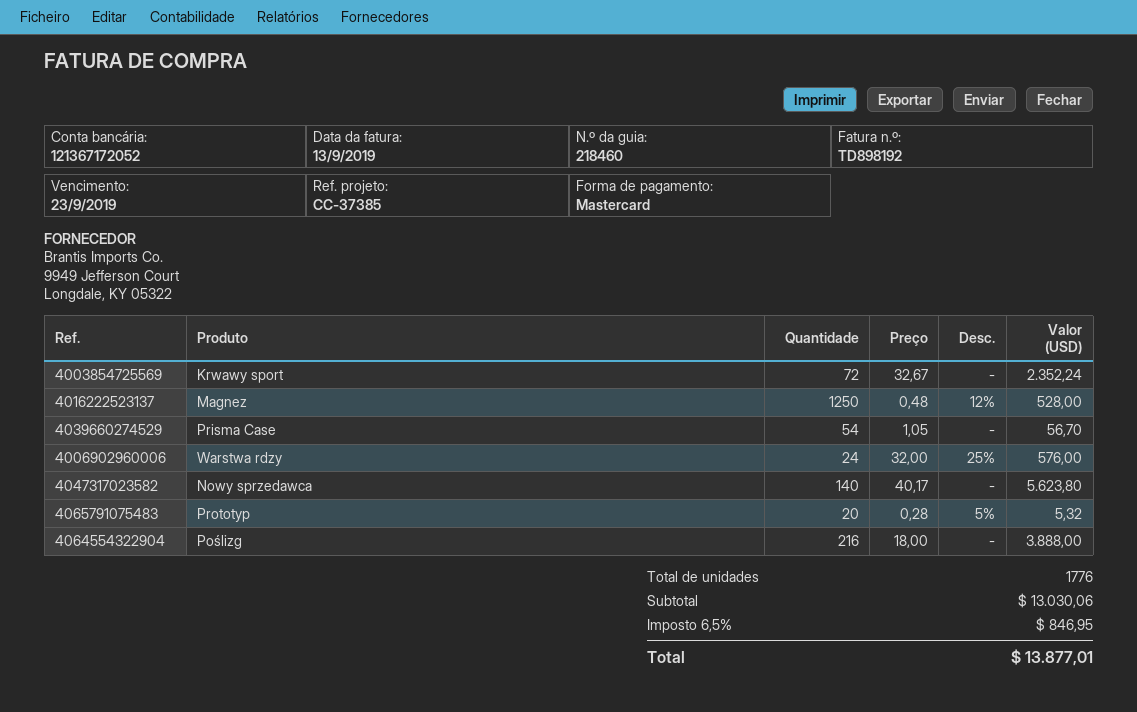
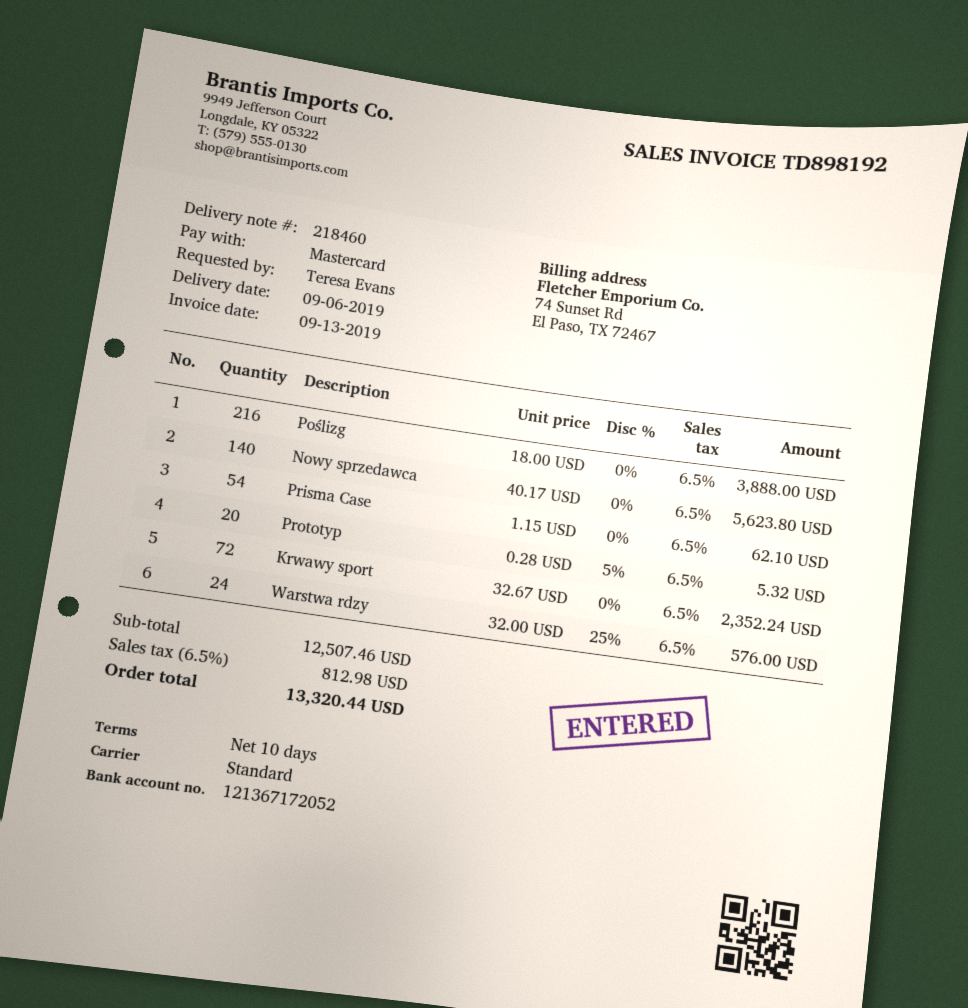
Magnez: 1250 x 0.48 - 12% = 528.00 -> none
Prisma Case: 54 x 1.05 = 56.70 -> 54 x 1.15 = 62.10
subtotal: 13030.06 -> 12507.46
tax: 6.5% = 846.95 -> 6.5% = 812.98
total: 13877.01 -> 13320.44

